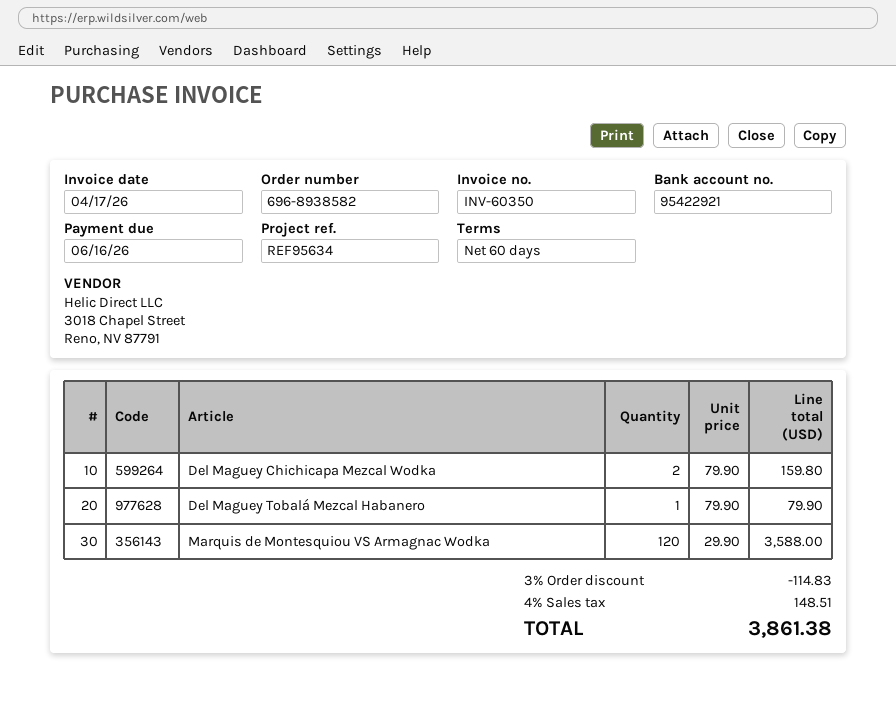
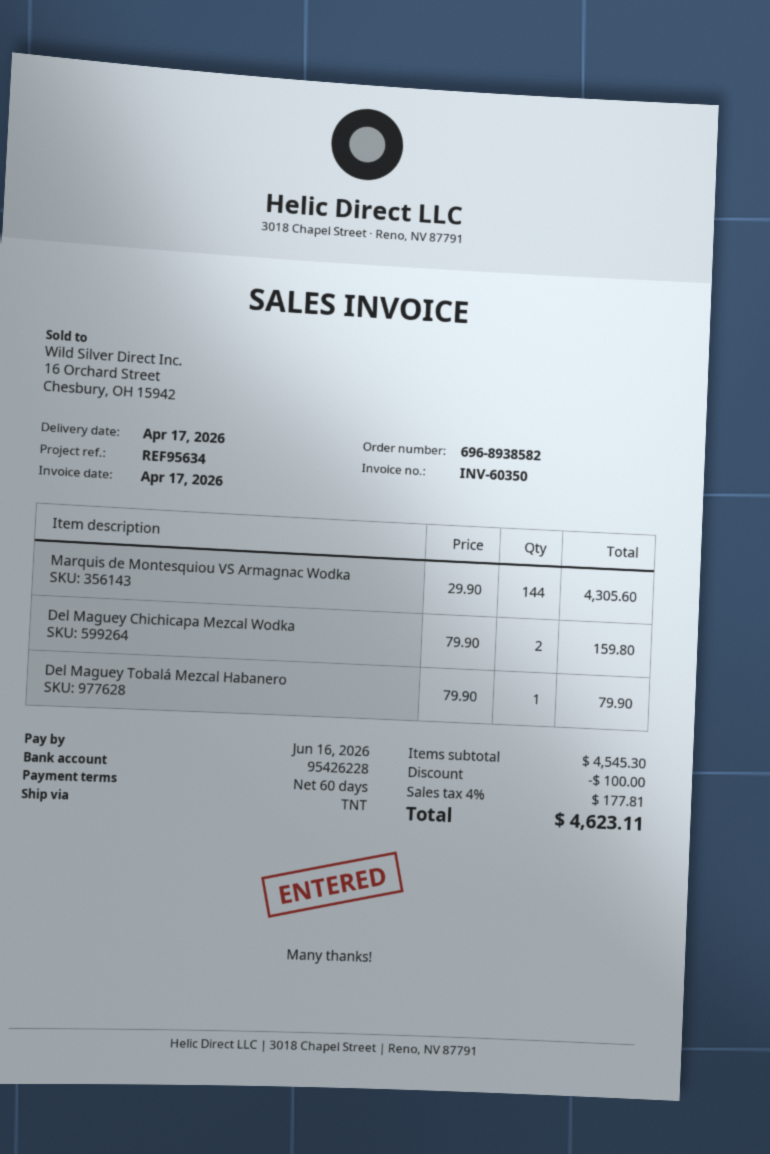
bank account: 95422921 -> 95426228
Marquis de Montesquiou VS Armagnac Wodka: 120 x 29.90 = 3588.00 -> 144 x 29.90 = 4305.60
discount: 114.83 -> 100.00
tax: 4% = 148.51 -> 4% = 177.81
total: 3861.38 -> 4623.11

